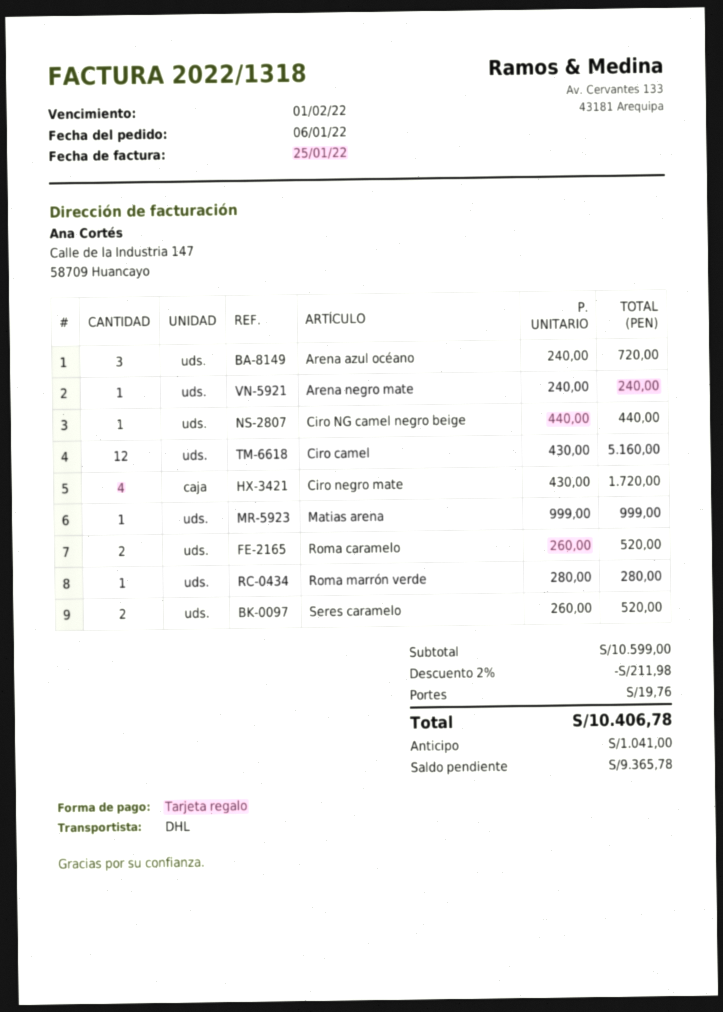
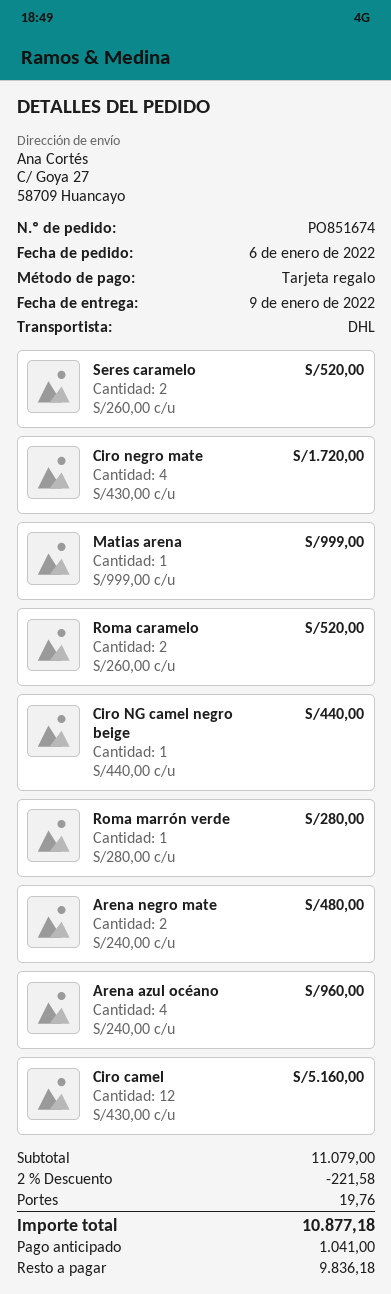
Arena azul océano: 3 x 240.00 = 720.00 -> 4 x 240.00 = 960.00
Arena negro mate: 1 x 240.00 = 240.00 -> 2 x 240.00 = 480.00
subtotal: 10599.00 -> 11079.00
discount: 2% = 211.98 -> 2% = 221.58
total: 10406.78 -> 10877.18
balance: 9365.78 -> 9836.18

